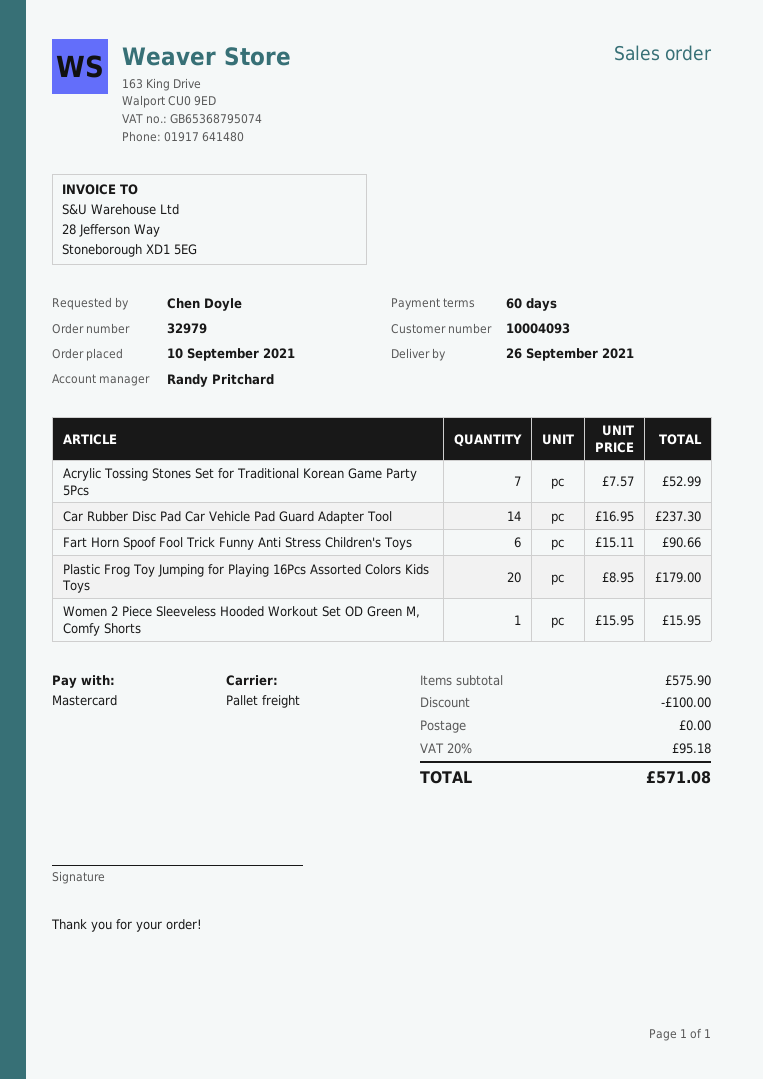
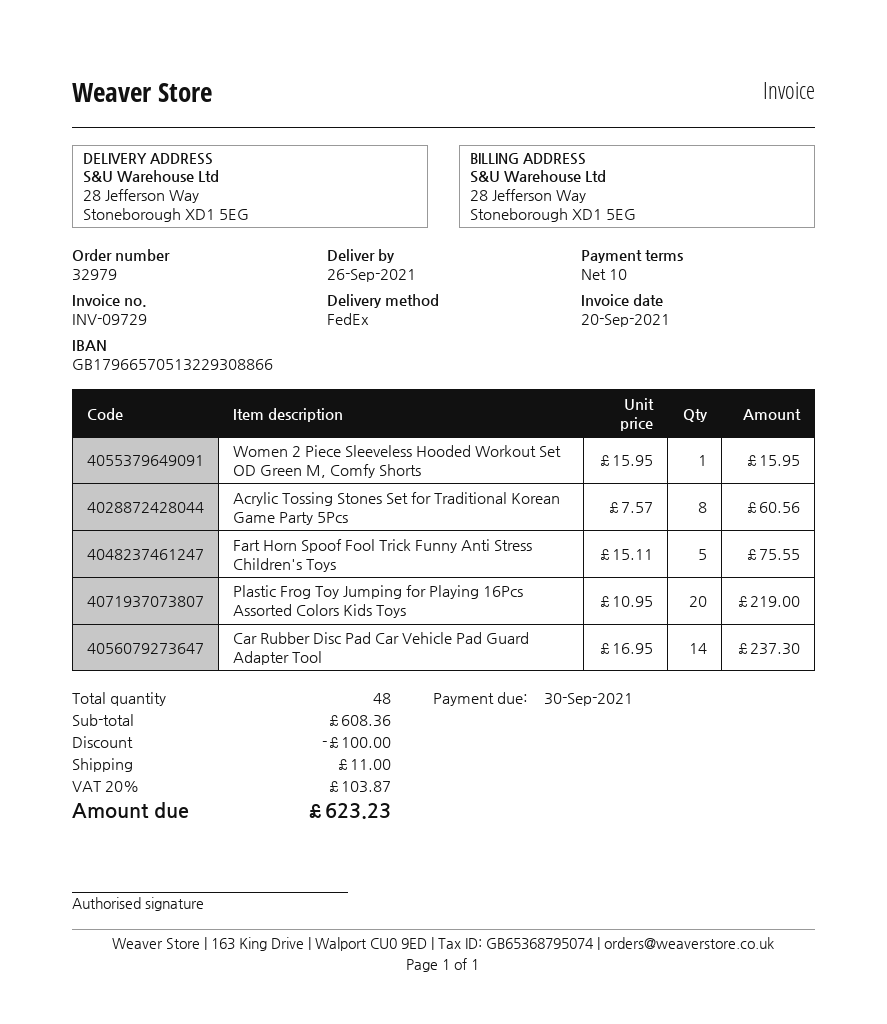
payment terms: 60 days -> 10 days
shipping method: pallet freight -> FedEx
Acrylic Tossing Stones Set for Traditional Korean Game Party 5Pcs: 7 x 7.57 = 52.99 -> 8 x 7.57 = 60.56
Fart Horn Spoof Fool Trick Funny Anti Stress Children's Toys: 6 x 15.11 = 90.66 -> 5 x 15.11 = 75.55
Plastic Frog Toy Jumping for Playing 16Pcs Assorted Colors Kids Toys: 20 x 8.95 = 179.00 -> 20 x 10.95 = 219.00
subtotal: 575.90 -> 608.36
shipping: 0.00 -> 11.00
tax: 20% = 95.18 -> 20% = 103.87
total: 571.08 -> 623.23

